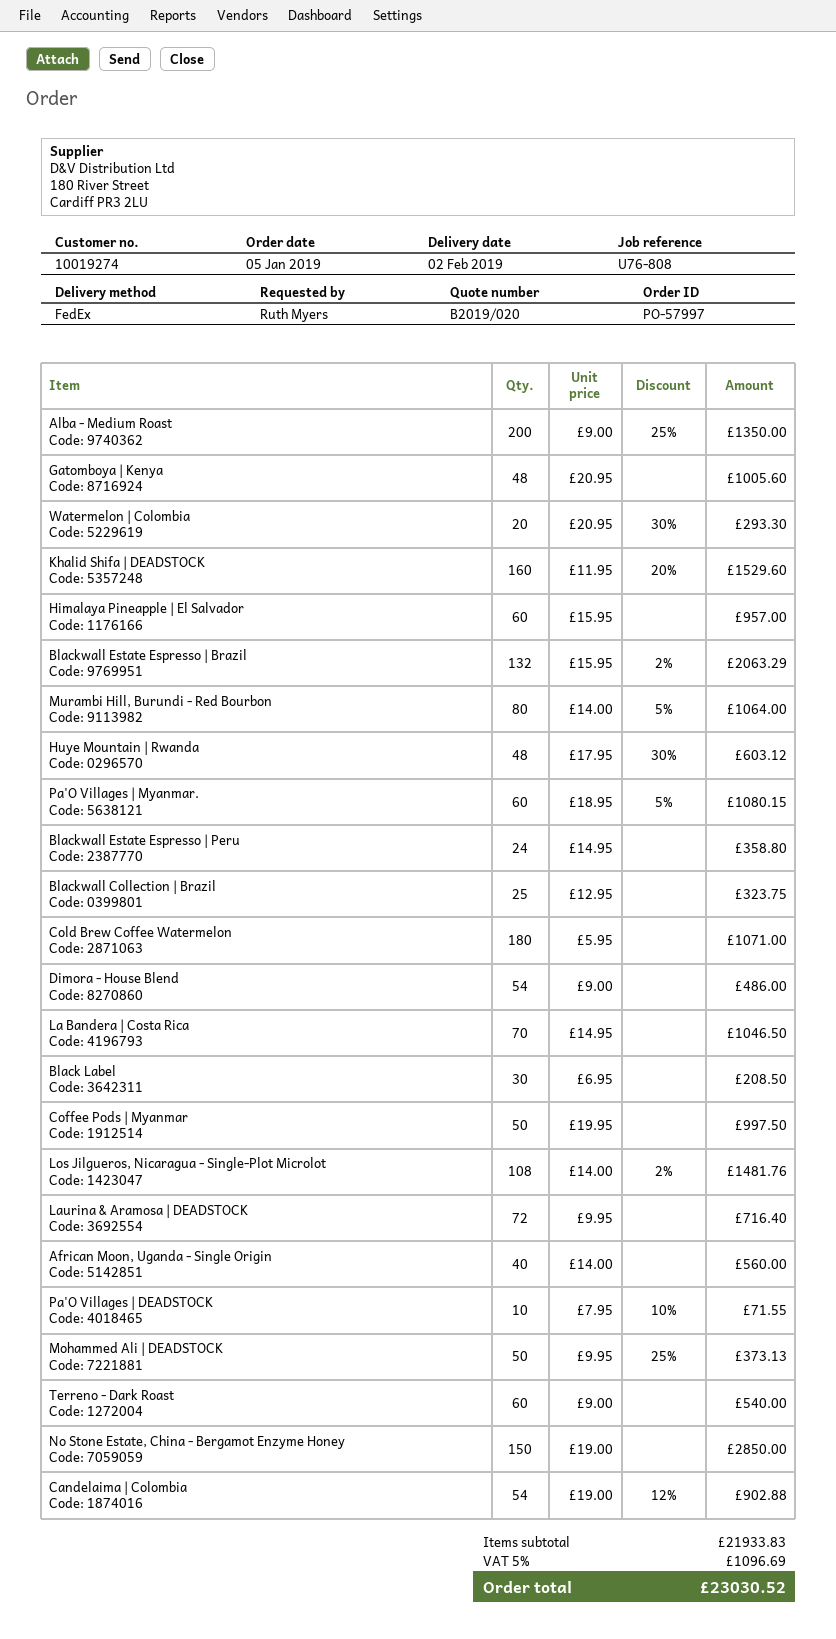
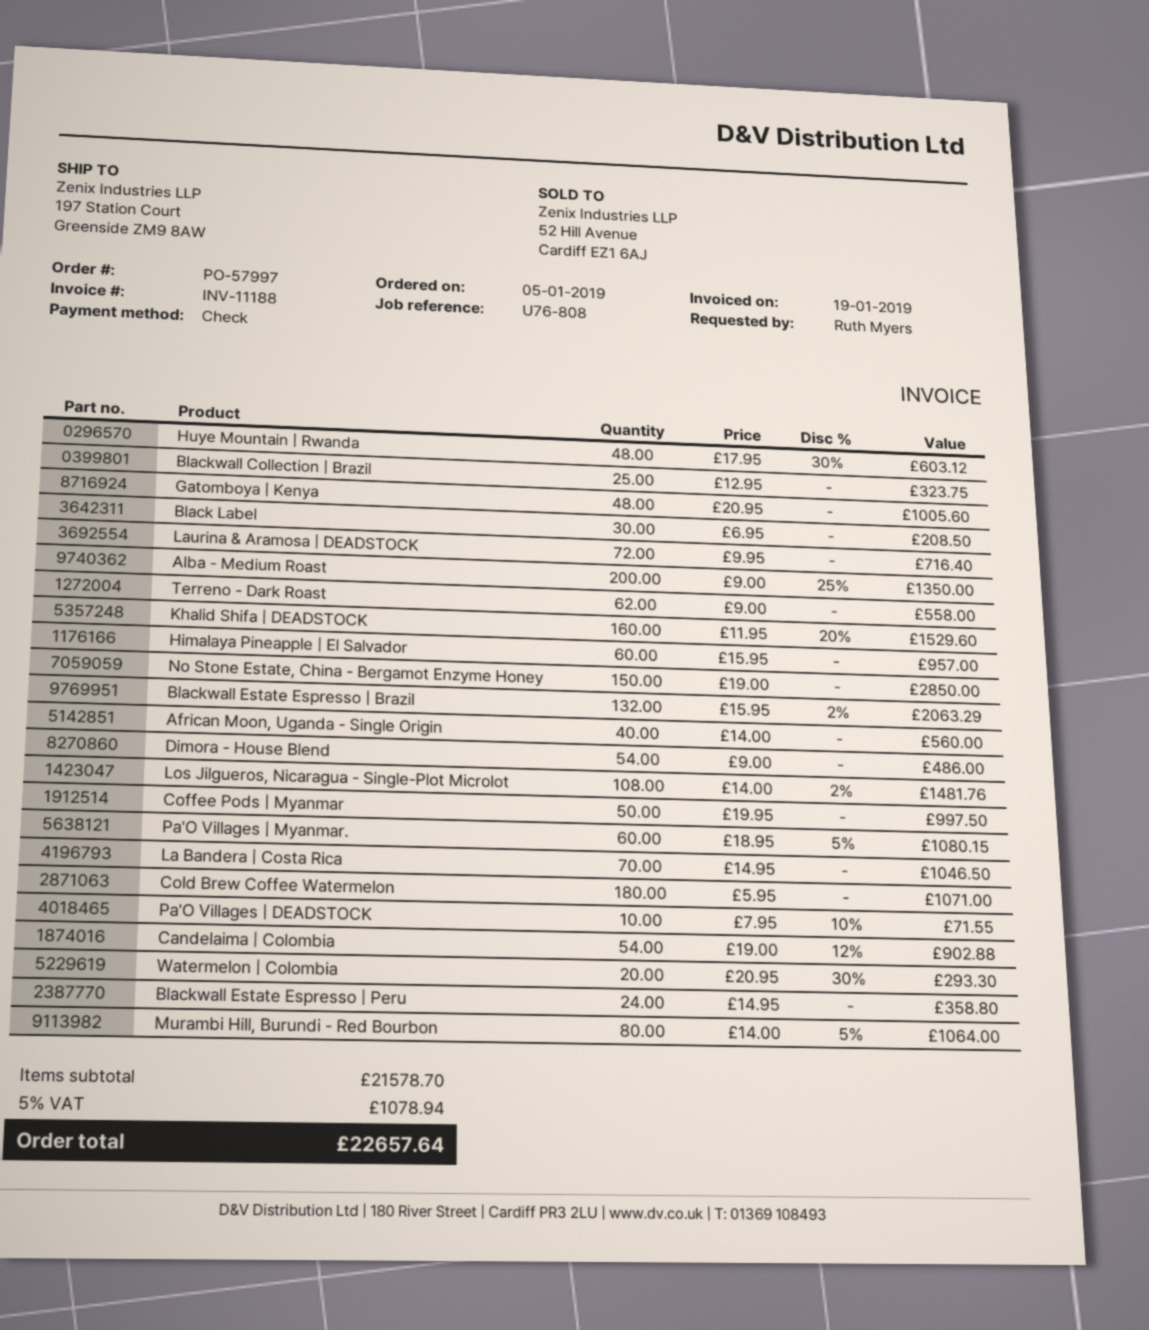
Mohammed Ali | DEADSTOCK: 50 x 9.95 - 25% = 373.13 -> none
Terreno - Dark Roast: 60 x 9.00 = 540.00 -> 62 x 9.00 = 558.00
subtotal: 21933.83 -> 21578.70
tax: 5% = 1096.69 -> 5% = 1078.94
total: 23030.52 -> 22657.64

